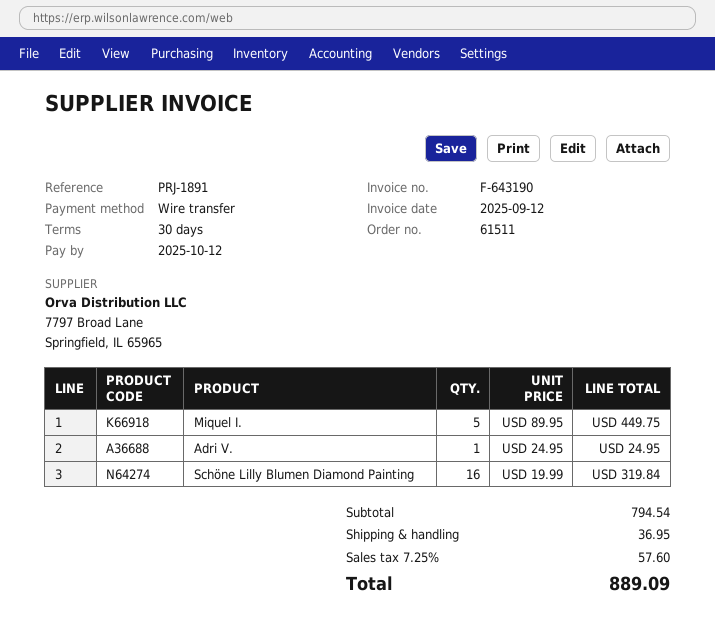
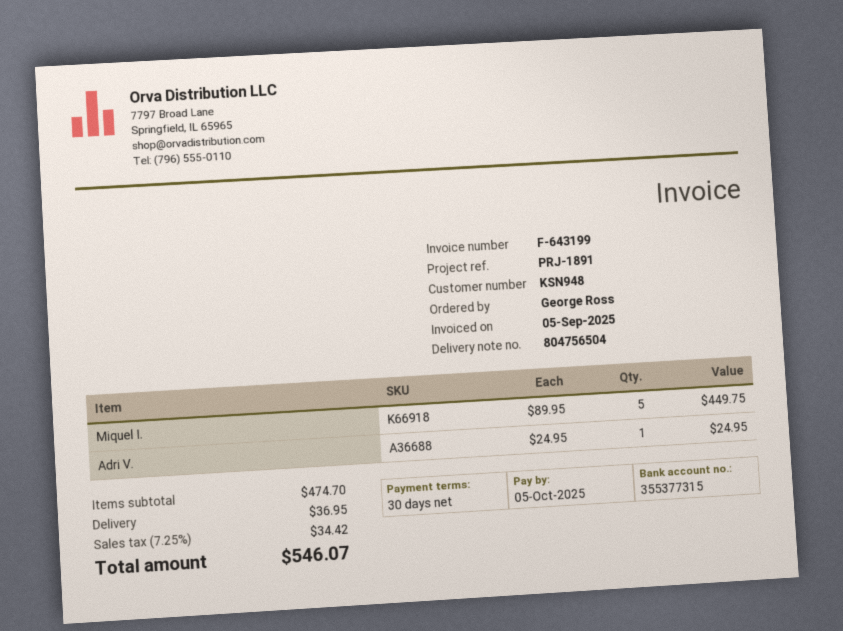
invoice number: F-643190 -> F-643199
invoice date: 2025-09-12 -> 2025-09-05
due date: 2025-10-12 -> 2025-10-05
Schöne Lilly Blumen Diamond Painting: 16 x 19.99 = 319.84 -> none
subtotal: 794.54 -> 474.70
tax: 7.25% = 57.60 -> 7.25% = 34.42
total: 889.09 -> 546.07

